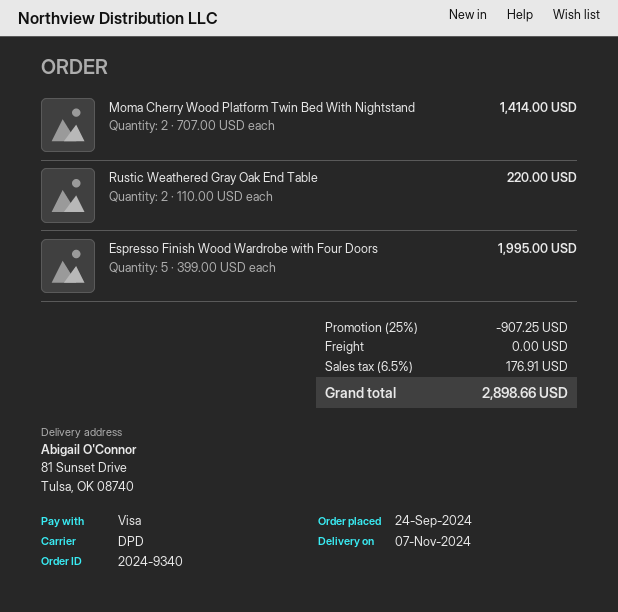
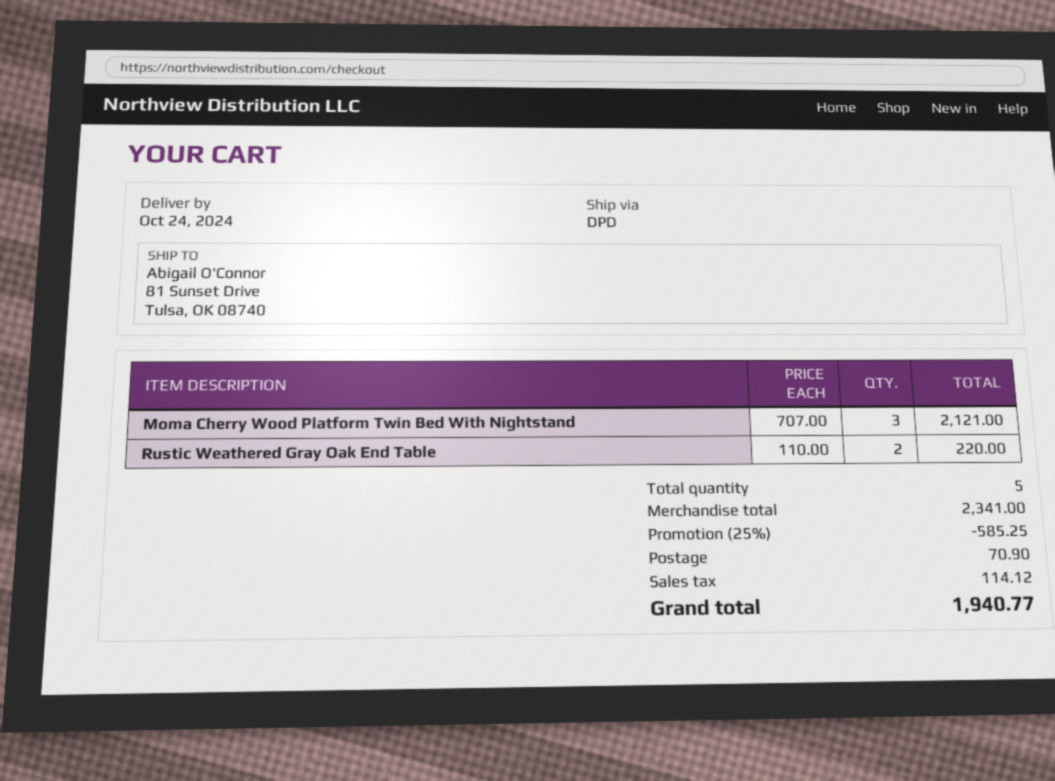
delivery date: 2024-11-07 -> 2024-10-24
Moma Cherry Wood Platform Twin Bed With Nightstand: 2 x 707.00 = 1414.00 -> 3 x 707.00 = 2121.00
Espresso Finish Wood Wardrobe with Four Doors: 5 x 399.00 = 1995.00 -> none
discount: 25% = 907.25 -> 25% = 585.25
shipping: 0.00 -> 70.90
tax: 176.91 -> 114.12
total: 2898.66 -> 1940.77

